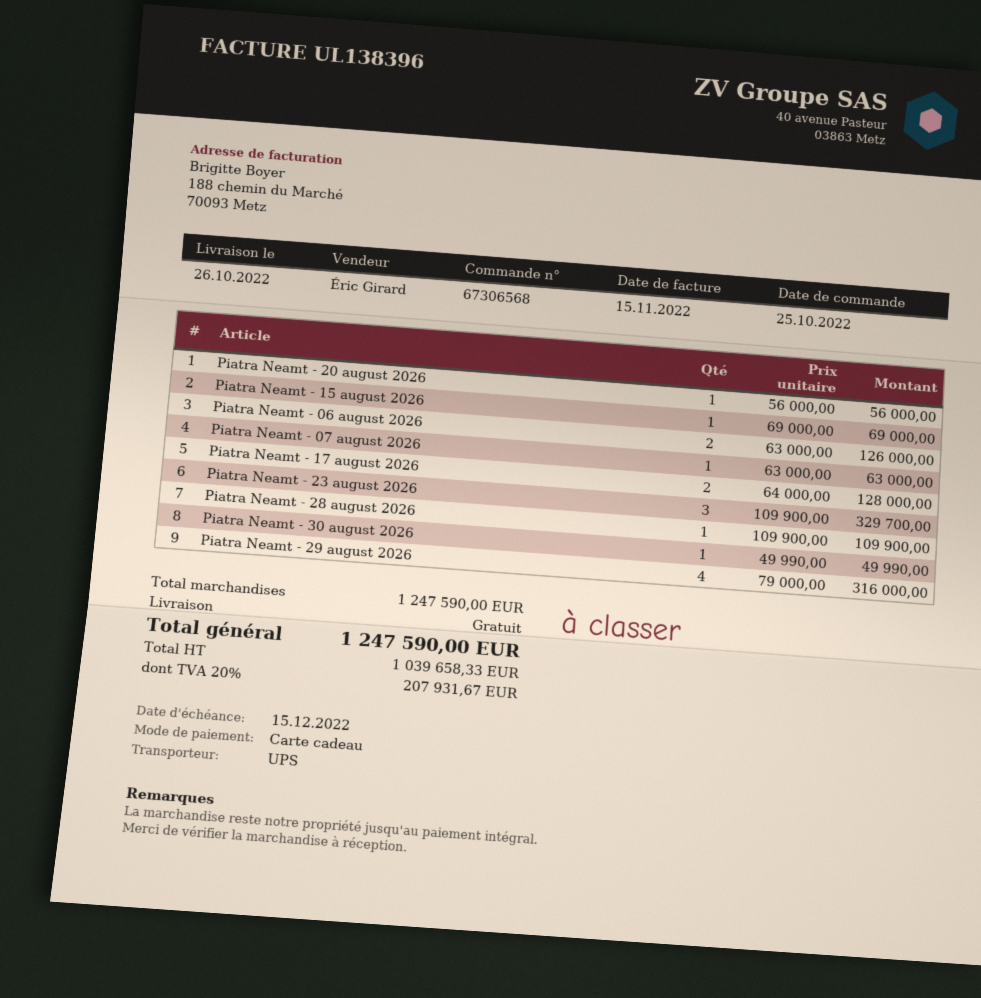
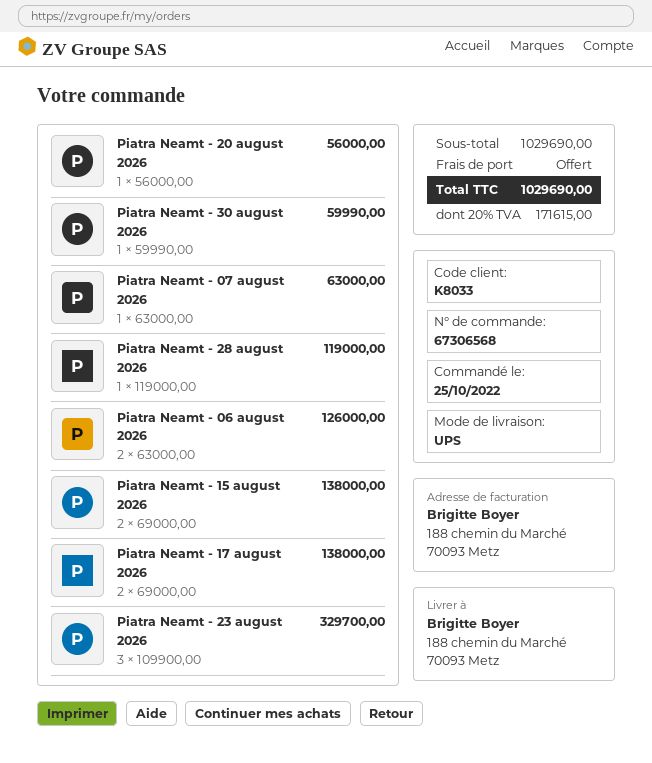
Piatra Neamt - 15 august 2026: 1 x 69000.00 = 69000.00 -> 2 x 69000.00 = 138000.00
Piatra Neamt - 17 august 2026: 2 x 64000.00 = 128000.00 -> 2 x 69000.00 = 138000.00
Piatra Neamt - 28 august 2026: 1 x 109900.00 = 109900.00 -> 1 x 119000.00 = 119000.00
Piatra Neamt - 30 august 2026: 1 x 49990.00 = 49990.00 -> 1 x 59990.00 = 59990.00
Piatra Neamt - 29 august 2026: 4 x 79000.00 = 316000.00 -> none
subtotal: 1247590.00 -> 1029690.00
tax: 20% = 207931.67 -> 20% = 171615.00
total: 1247590.00 -> 1029690.00

